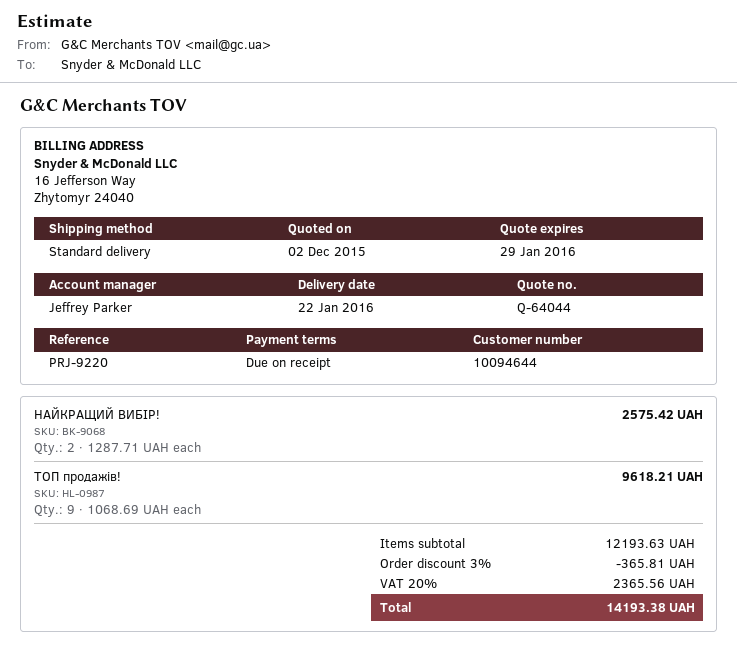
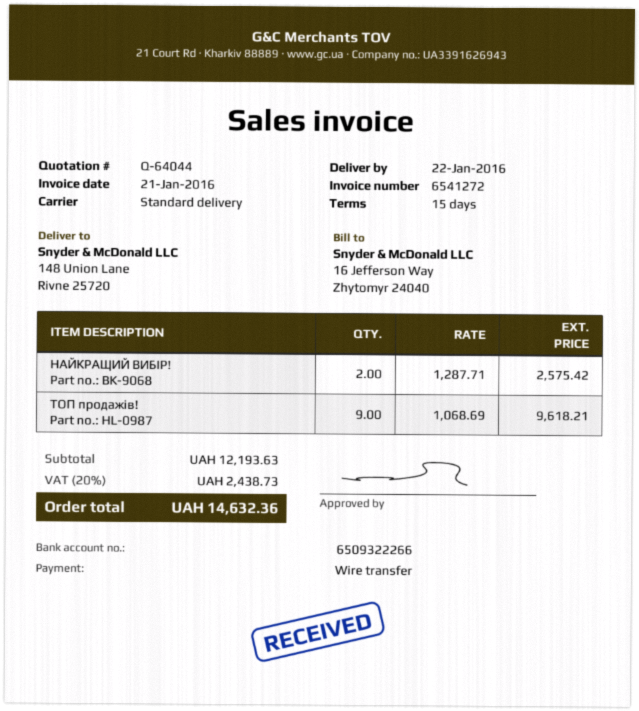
payment terms: on receipt -> 15 days
discount: 3% = 365.81 -> none
tax: 20% = 2365.56 -> 20% = 2438.73
total: 14193.38 -> 14632.36

